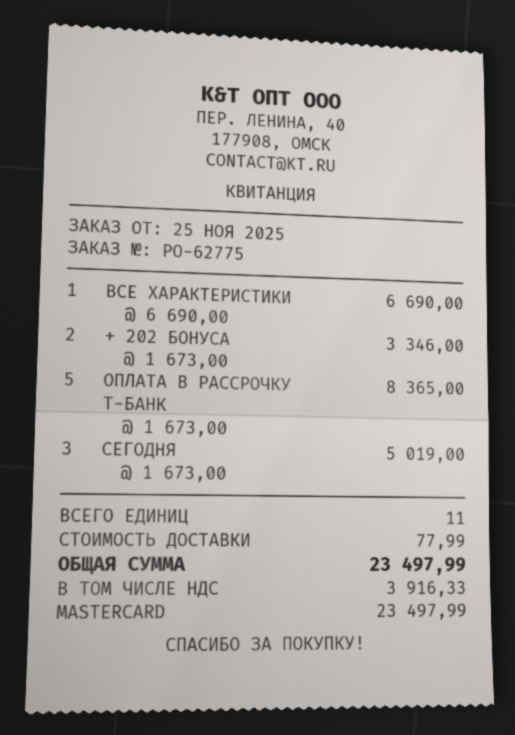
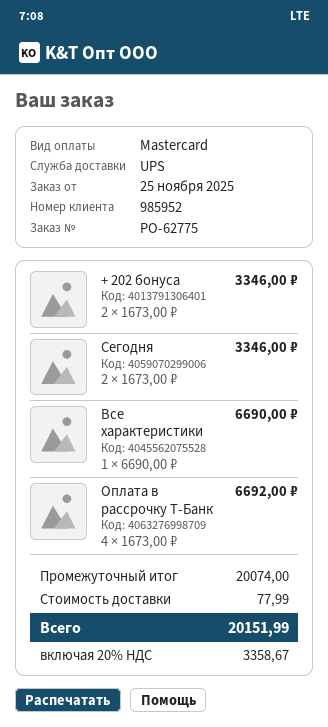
ОПЛАТА В РАССРОЧКУ Т-БАНК: 5 x 1673.00 = 8365.00 -> 4 x 1673.00 = 6692.00
СЕГОДНЯ: 3 x 1673.00 = 5019.00 -> 2 x 1673.00 = 3346.00
tax: 3916.33 -> 3358.67
total: 23497.99 -> 20151.99

